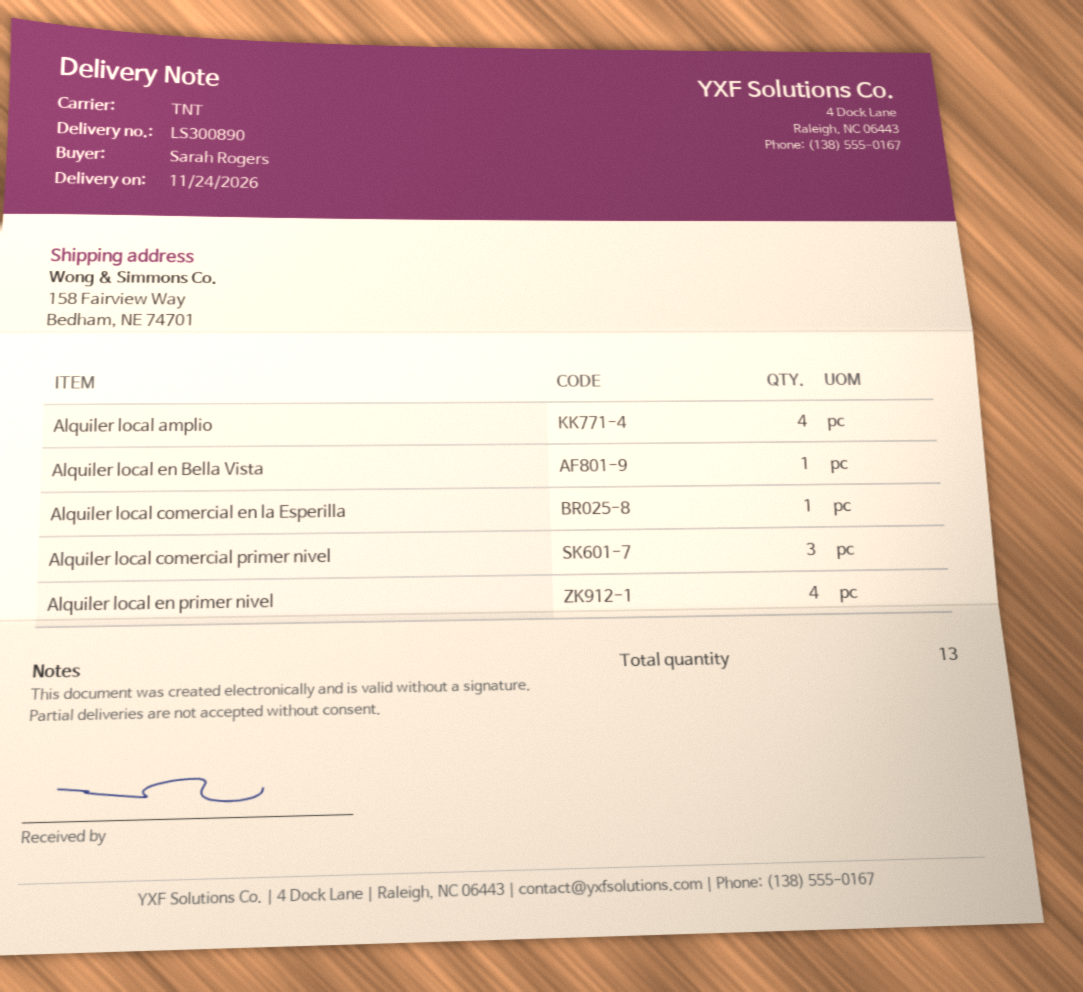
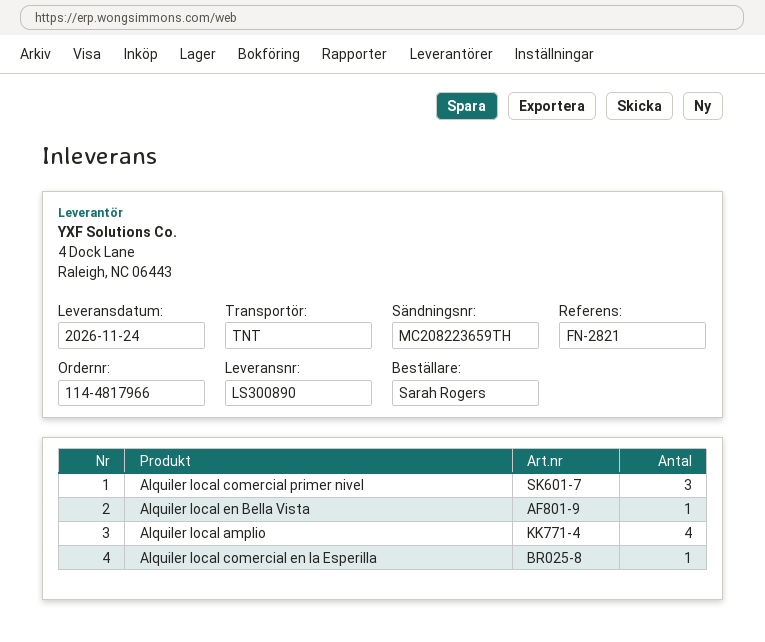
Alquiler local en primer nivel: 4 -> none

